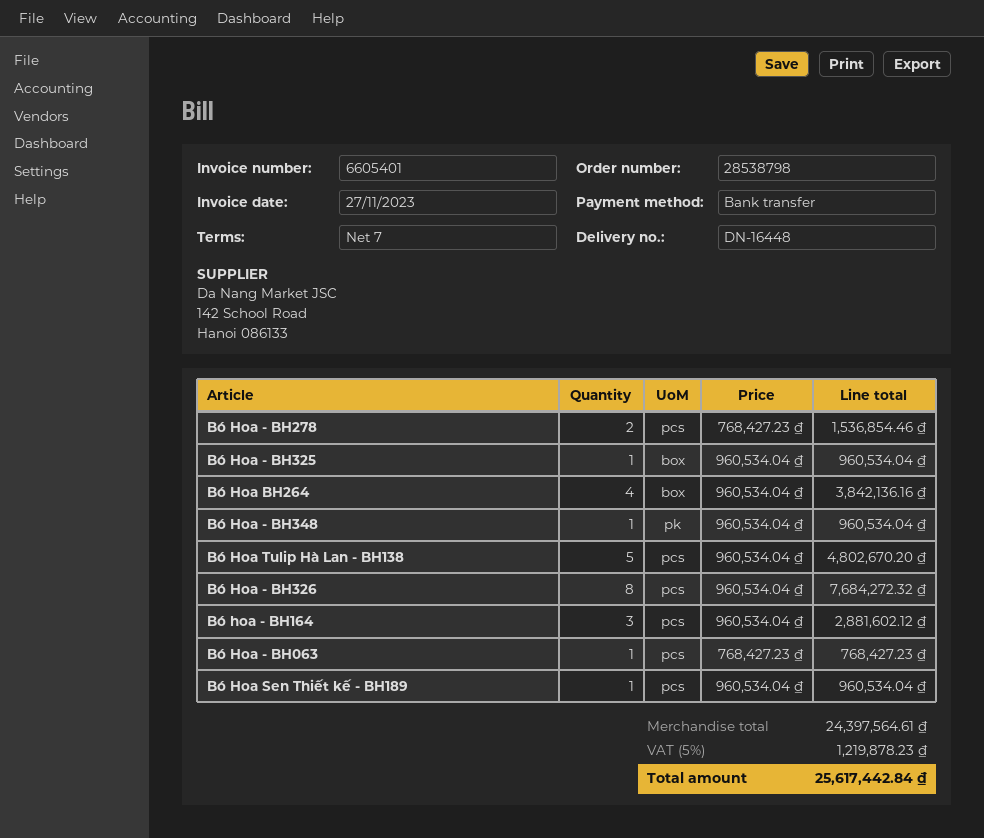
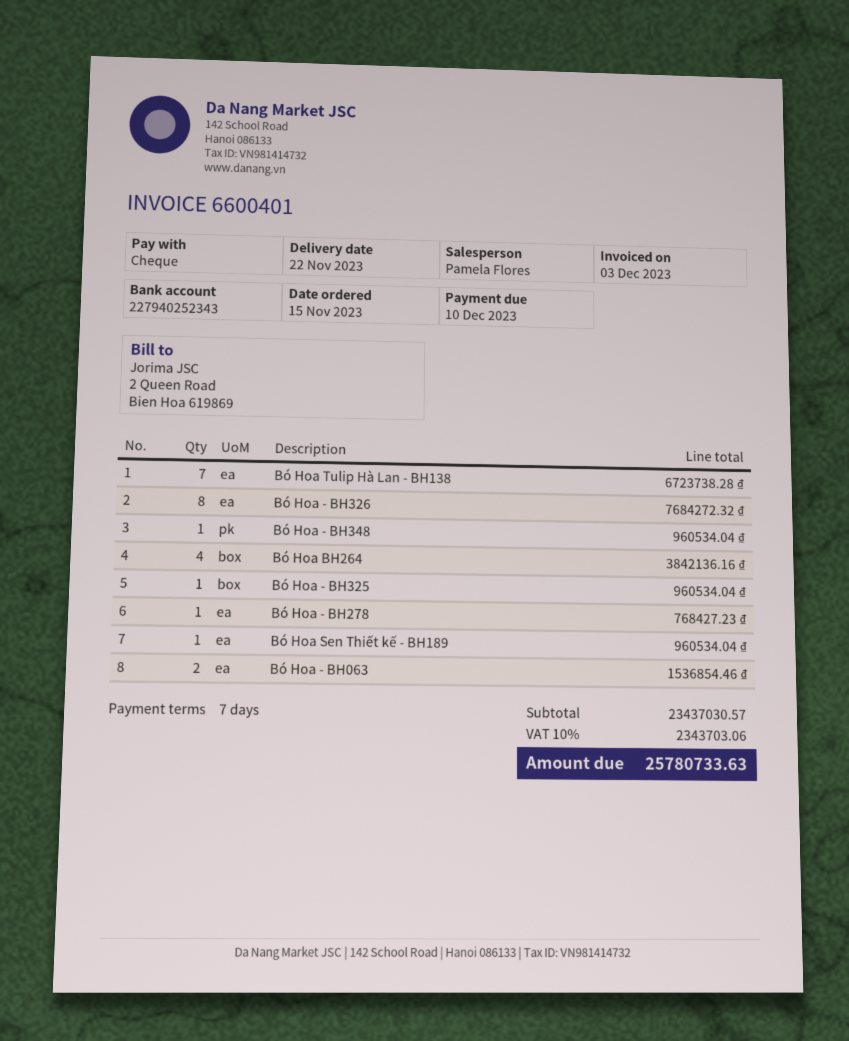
invoice number: 6605401 -> 6600401
invoice date: 2023-11-27 -> 2023-12-03
payment method: bank transfer -> cheque
Bó Hoa - BH278: 2 for 1536854.46 -> 1 for 768427.23
Bó Hoa Tulip Hà Lan - BH138: 5 for 4802670.20 -> 7 for 6723738.28
Bó hoa - BH164: 3 for 2881602.12 -> none
Bó Hoa - BH063: 1 for 768427.23 -> 2 for 1536854.46
subtotal: 24397564.61 -> 23437030.57
tax: 5% = 1219878.23 -> 10% = 2343703.06
total: 25617442.84 -> 25780733.63

